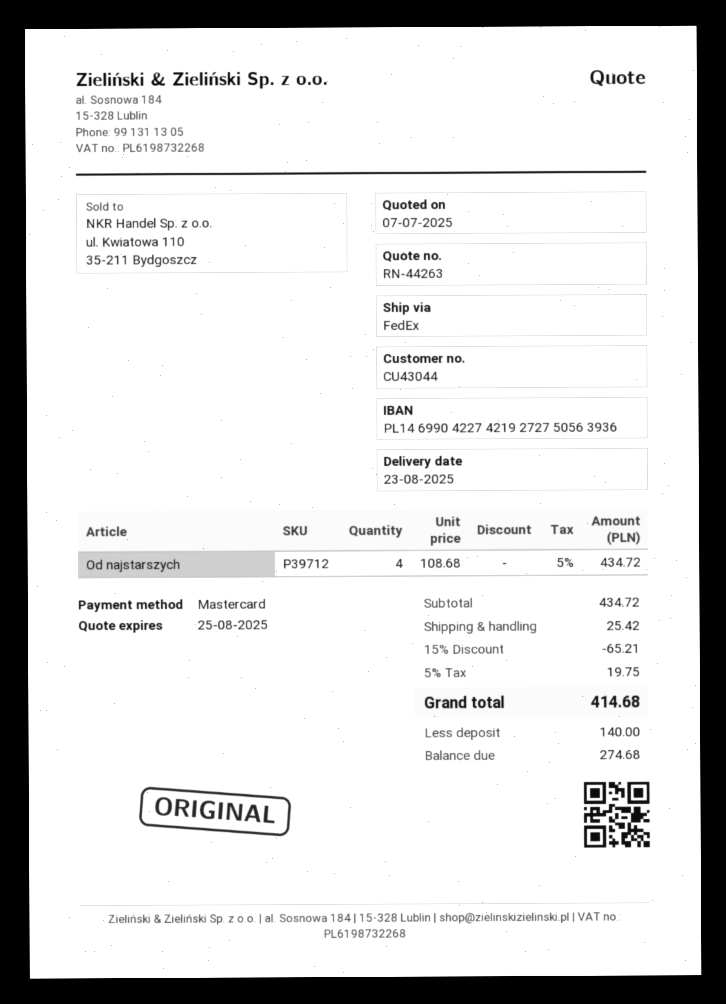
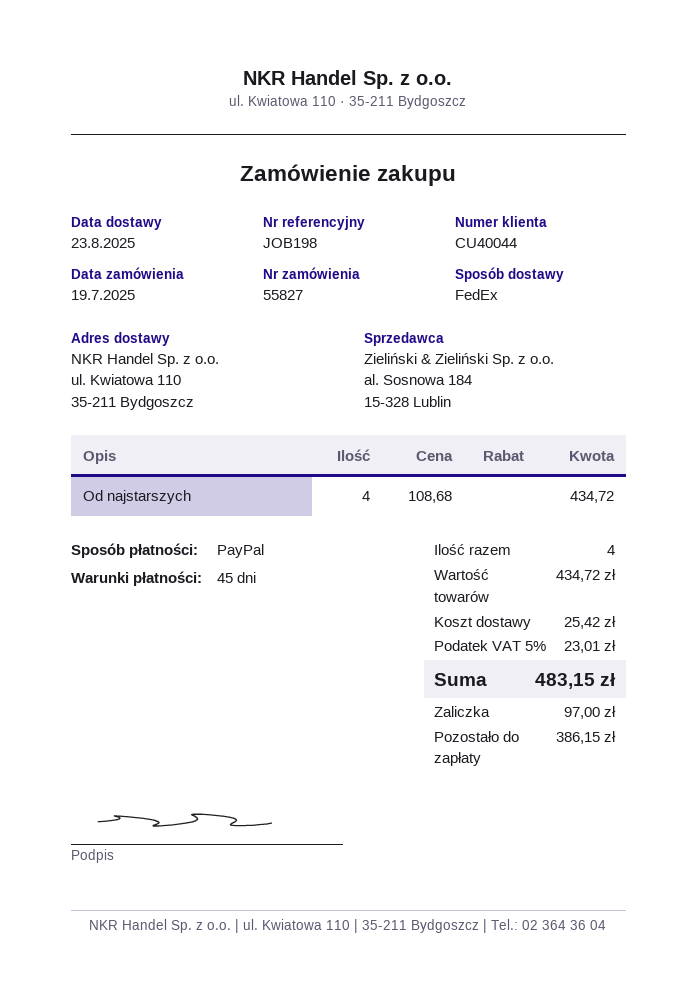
customer number: CU43044 -> CU40044
payment method: Mastercard -> PayPal
discount: 15% = 65.21 -> none
tax: 5% = 19.75 -> 5% = 23.01
total: 414.68 -> 483.15
deposit: 140.00 -> 97.00
balance: 274.68 -> 386.15

